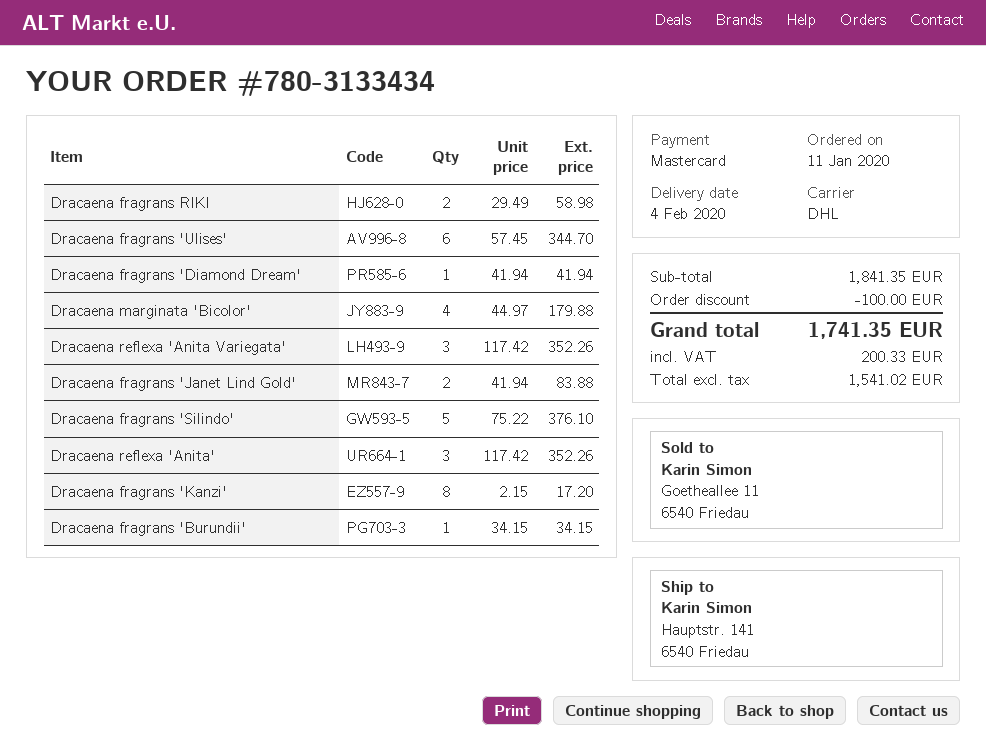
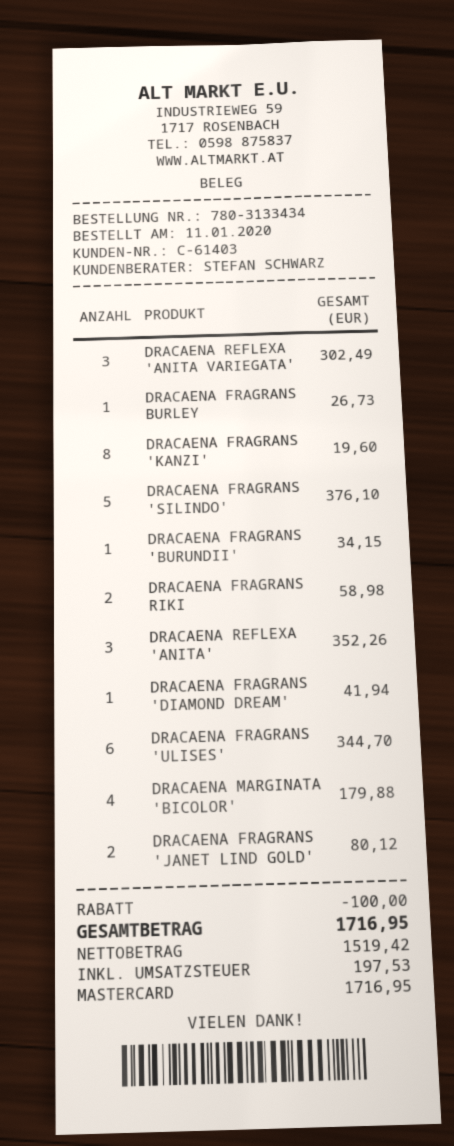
Dracaena reflexa 'Anita Variegata': 3 for 352.26 -> 3 for 302.49
Dracaena fragrans 'Janet Lind Gold': 2 for 83.88 -> 2 for 80.12
Dracaena fragrans 'Kanzi': 8 for 17.20 -> 8 for 19.60
DRACAENA FRAGRANS BURLEY: none -> 1 for 26.73
net: 1541.02 -> 1519.42
tax: 200.33 -> 197.53
total: 1741.35 -> 1716.95

